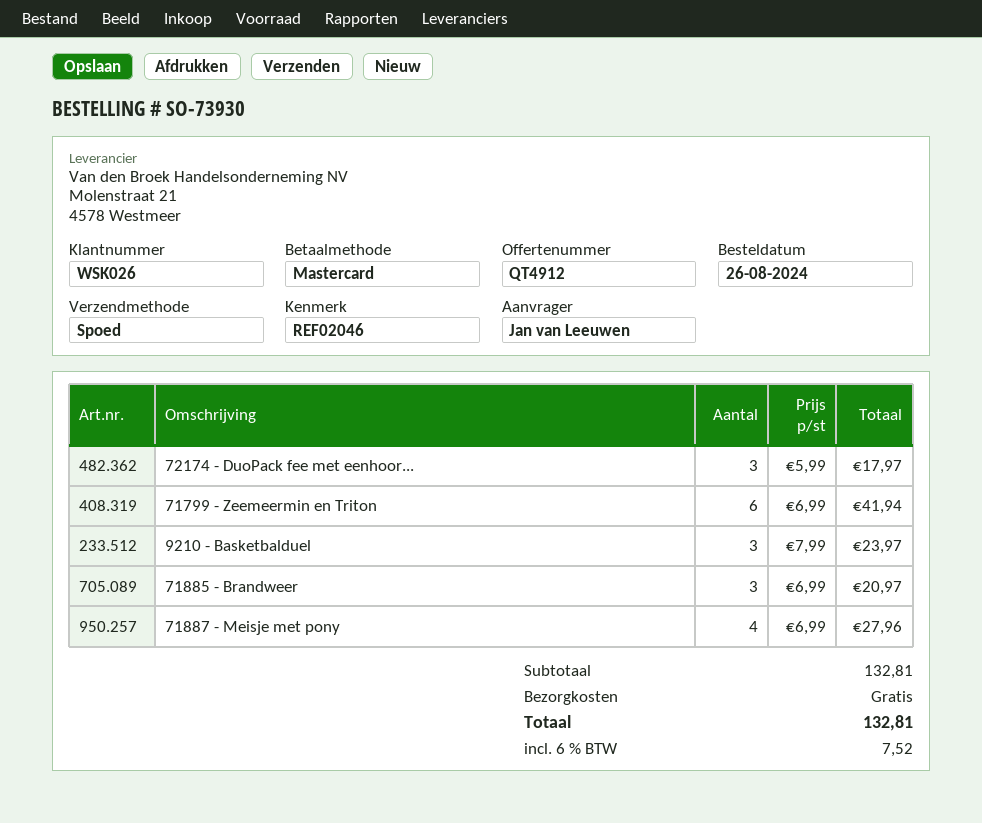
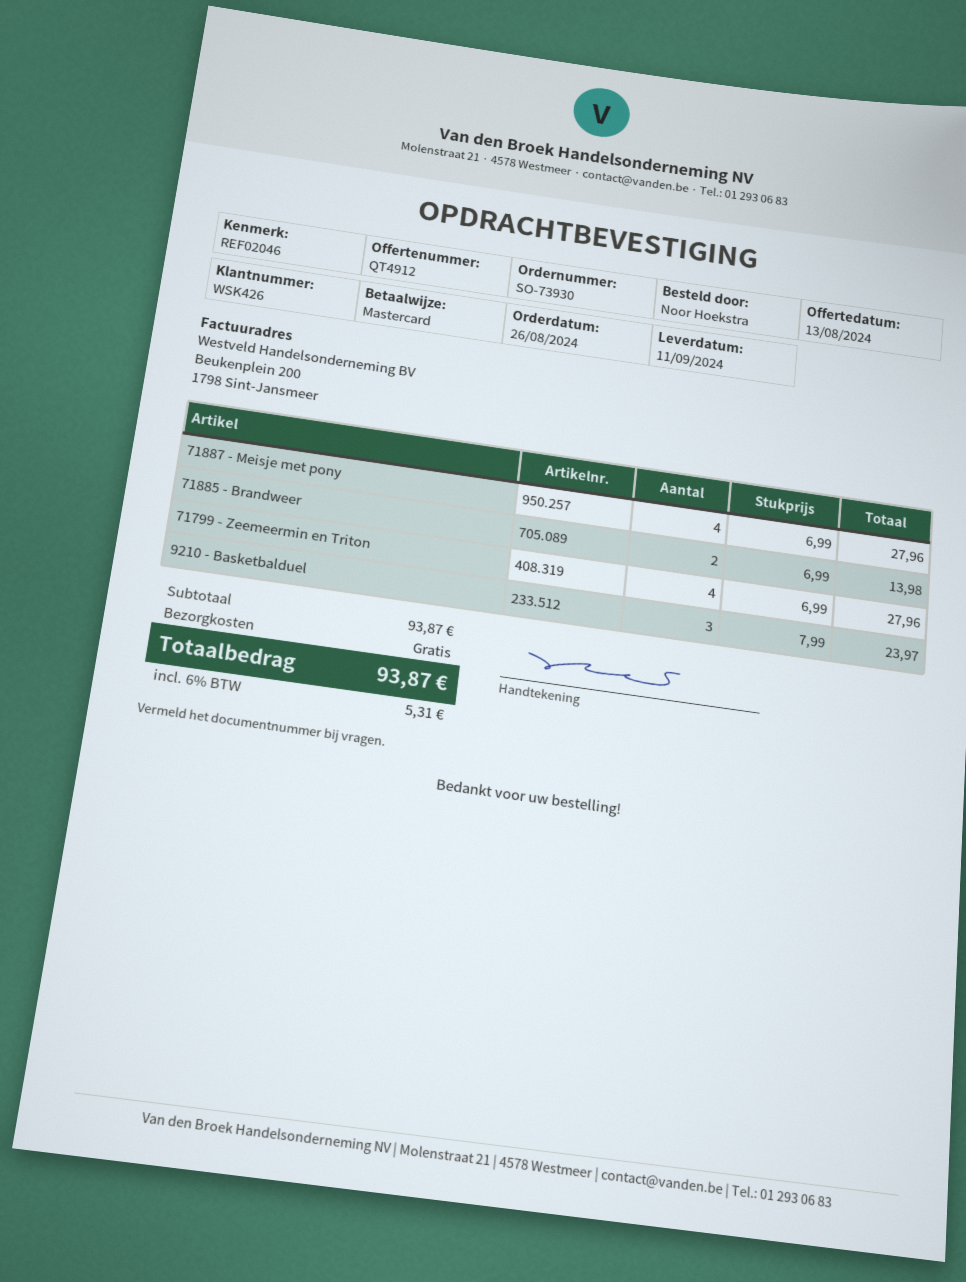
customer number: WSK026 -> WSK426
ordered by: Jan van Leeuwen -> Noor Hoekstra
72174 - DuoPack fee met eenhoor...: 3 x 5.99 = 17.97 -> none
71799 - Zeemeermin en Triton: 6 x 6.99 = 41.94 -> 4 x 6.99 = 27.96
71885 - Brandweer: 3 x 6.99 = 20.97 -> 2 x 6.99 = 13.98
subtotal: 132.81 -> 93.87
tax: 6% = 7.52 -> 6% = 5.31
total: 132.81 -> 93.87

